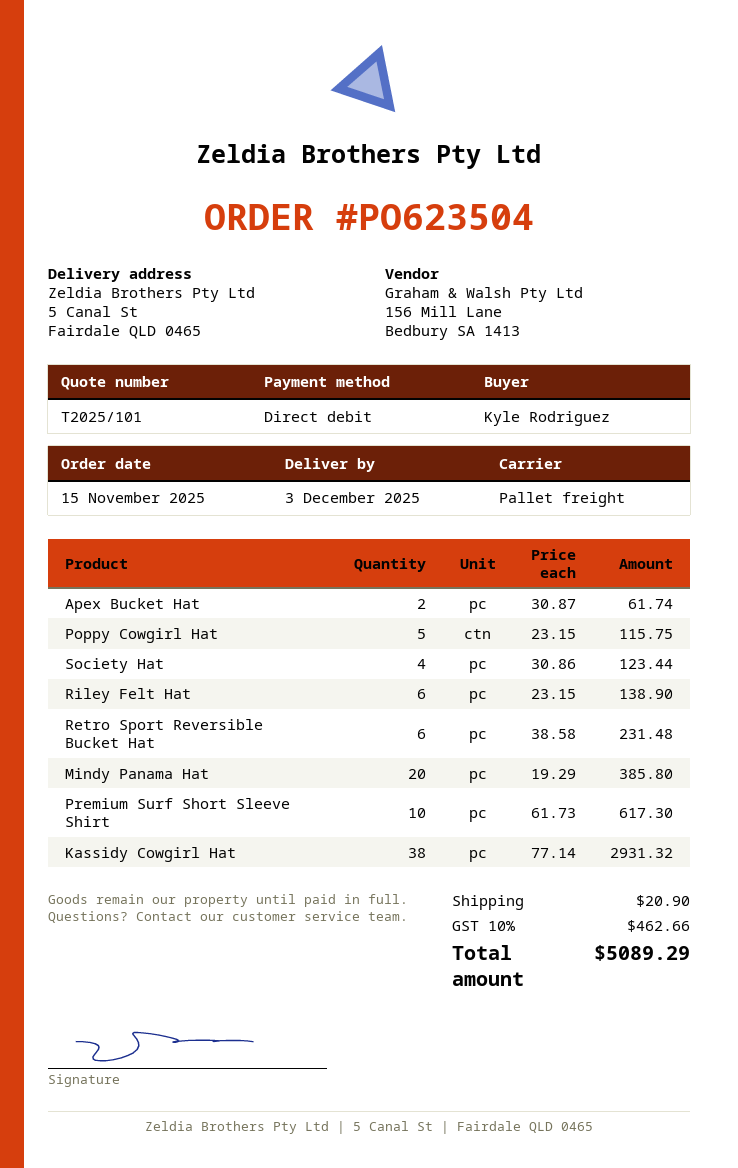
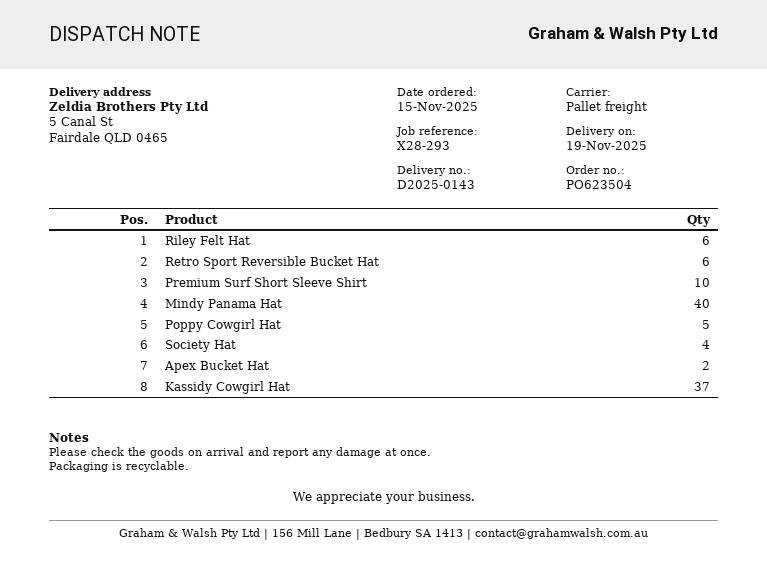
delivery date: 2025-12-03 -> 2025-11-19
Mindy Panama Hat: 20 -> 40
Kassidy Cowgirl Hat: 38 -> 37

